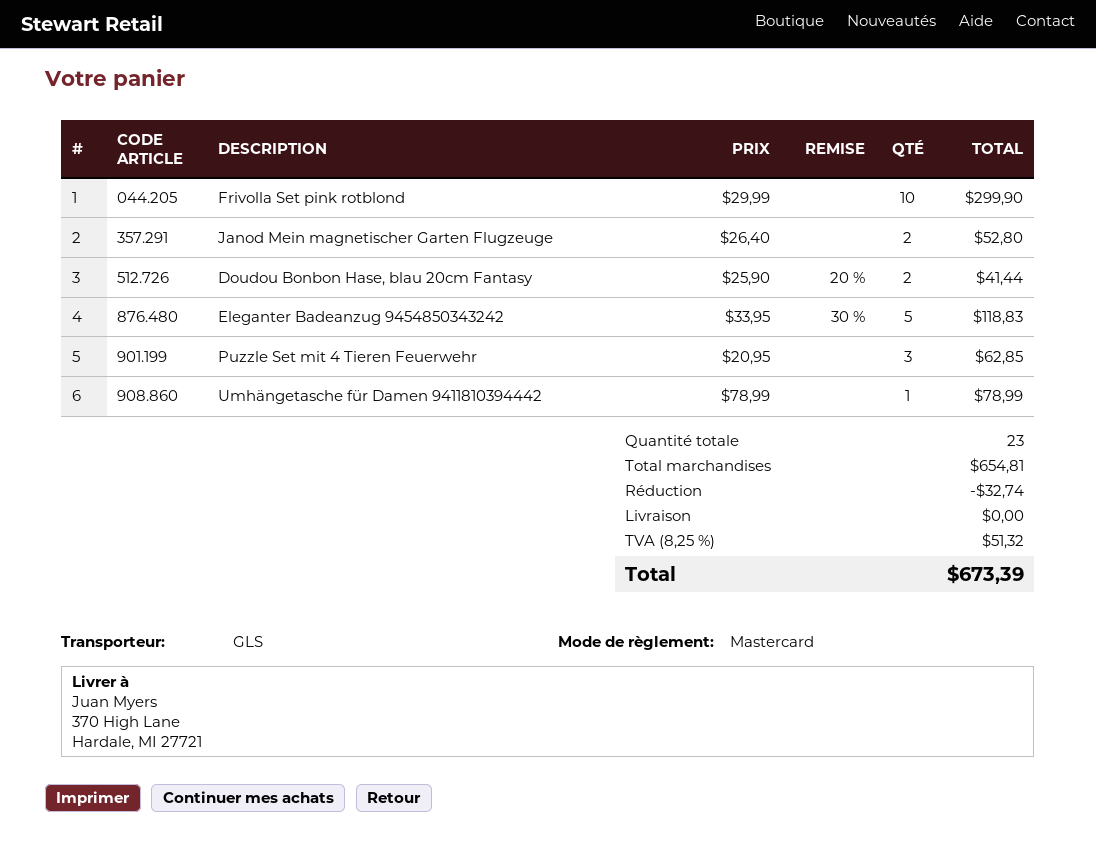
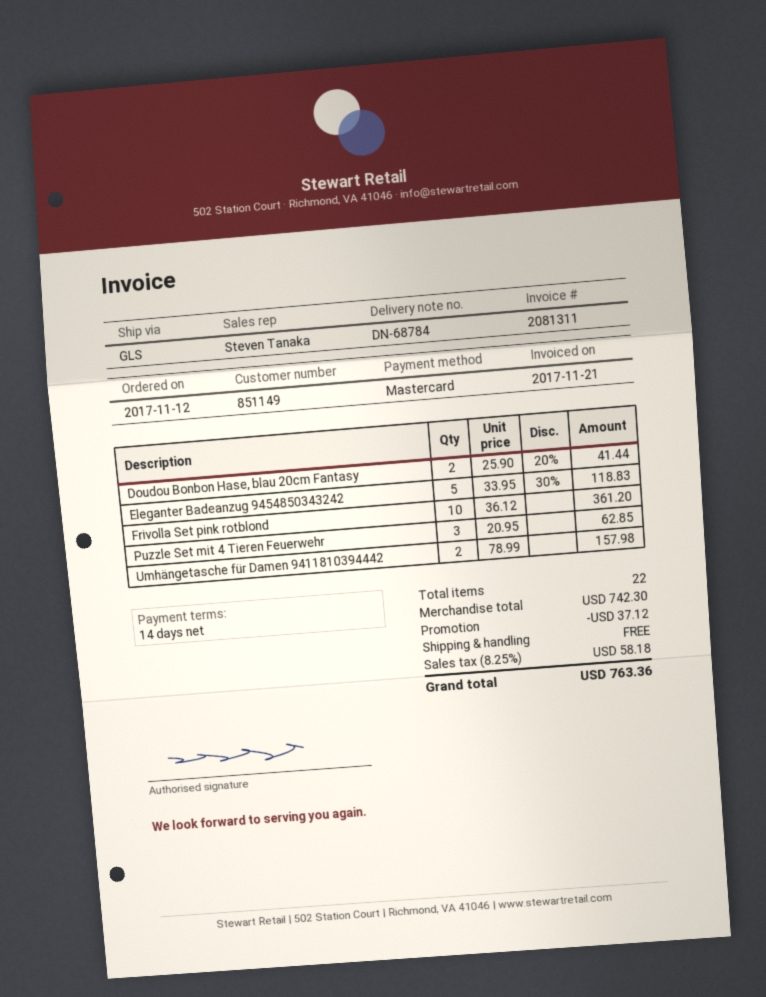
Frivolla Set pink rotblond: 10 x 29.99 = 299.90 -> 10 x 36.12 = 361.20
Janod Mein magnetischer Garten Flugzeuge: 2 x 26.40 = 52.80 -> none
Umhängetasche für Damen 9411810394442: 1 x 78.99 = 78.99 -> 2 x 78.99 = 157.98
total quantity: 23 -> 22
subtotal: 654.81 -> 742.30
discount: 32.74 -> 37.12
tax: 8.25% = 51.32 -> 8.25% = 58.18
total: 673.39 -> 763.36

